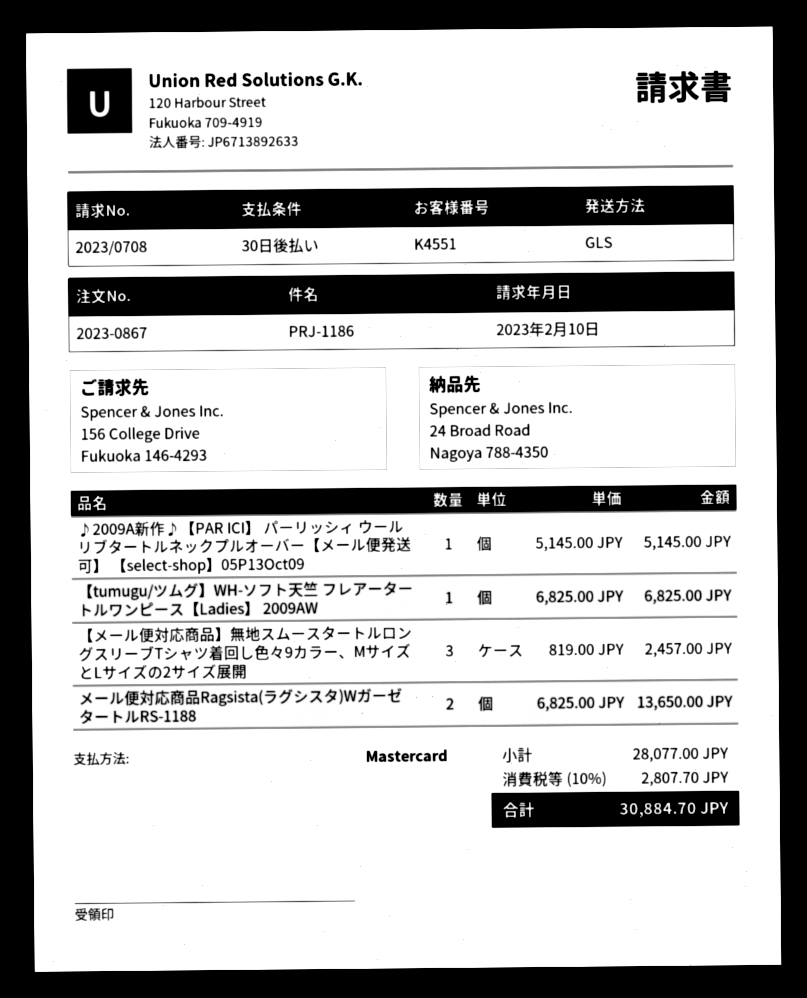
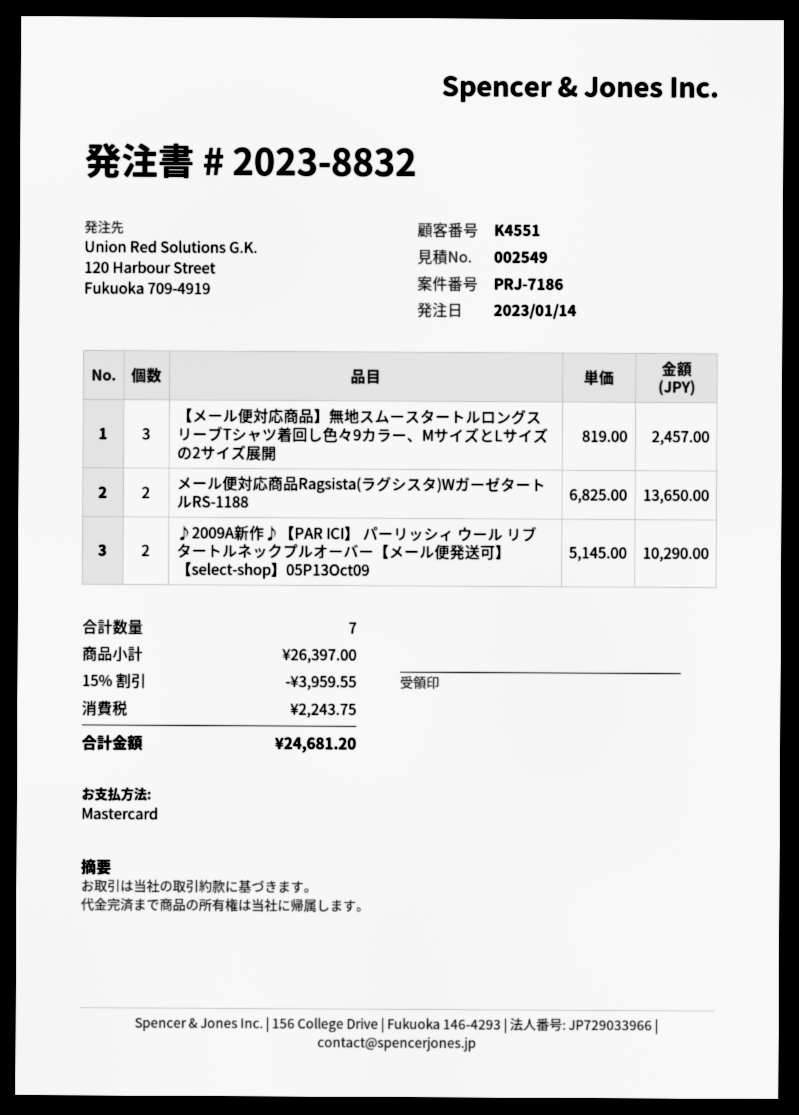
order number: 2023-0867 -> 2023-8832
reference: PRJ-1186 -> PRJ-7186
♪2009A新作♪【PAR ICI】 パーリッシィ ウール リブタートルネックプルオーバー【メール便発送可】 【select-shop】05P13Oct09: 1 x 5145.00 = 5145.00 -> 2 x 5145.00 = 10290.00
【tumugu/ツムグ】WH-ソフト天竺 フレアータートルワンピース【Ladies】 2009AW: 1 x 6825.00 = 6825.00 -> none
subtotal: 28077.00 -> 26397.00
discount: none -> 15% = 3959.55
tax: 2807.70 -> 2243.75
total: 30884.70 -> 24681.20

